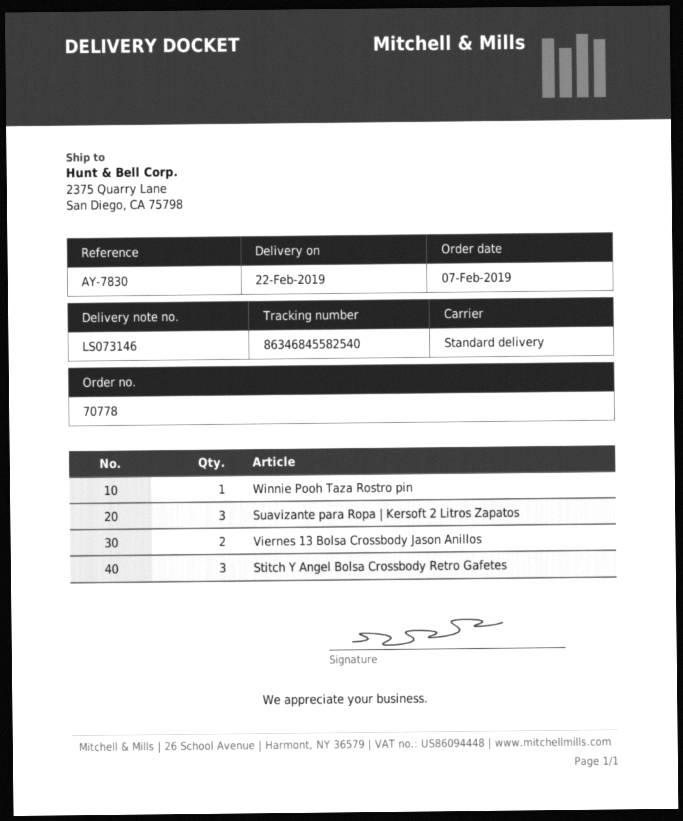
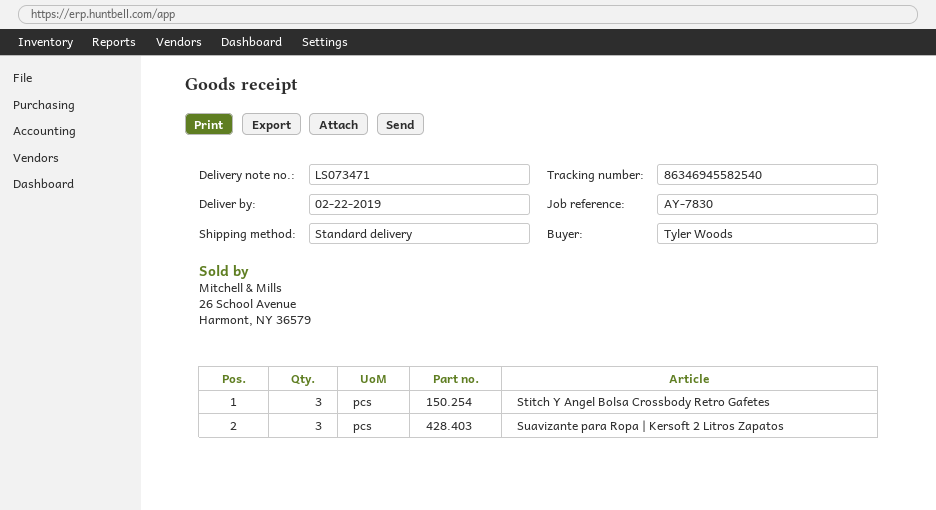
delivery note number: LS073146 -> LS073471
tracking number: 86346845582540 -> 86346945582540
Winnie Pooh Taza Rostro pin: 1 -> none
Viernes 13 Bolsa Crossbody Jason Anillos: 2 -> none

